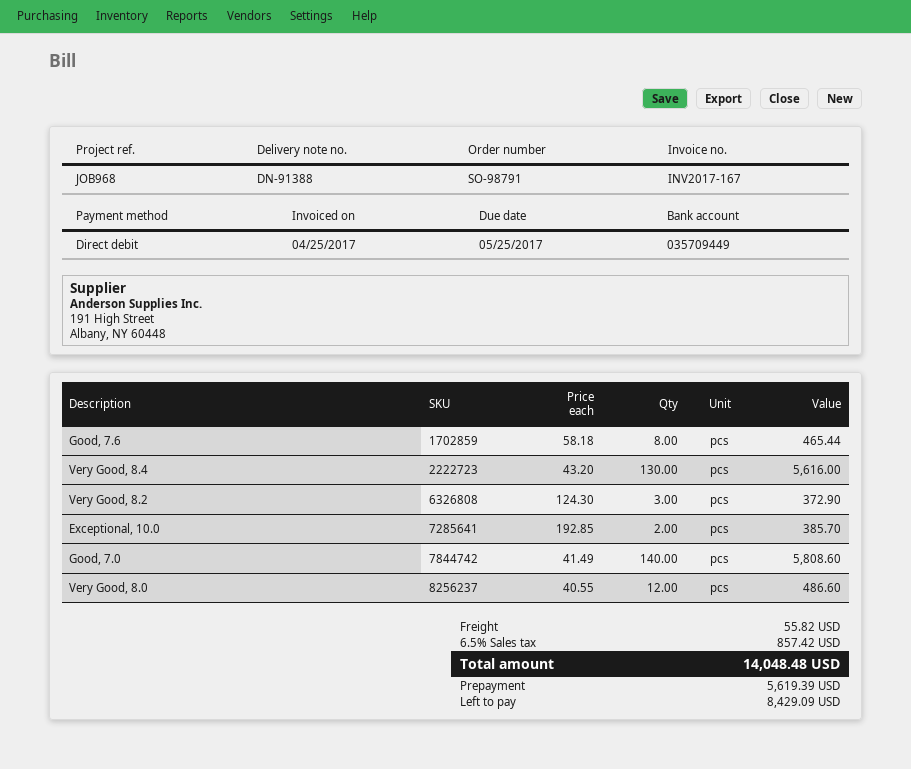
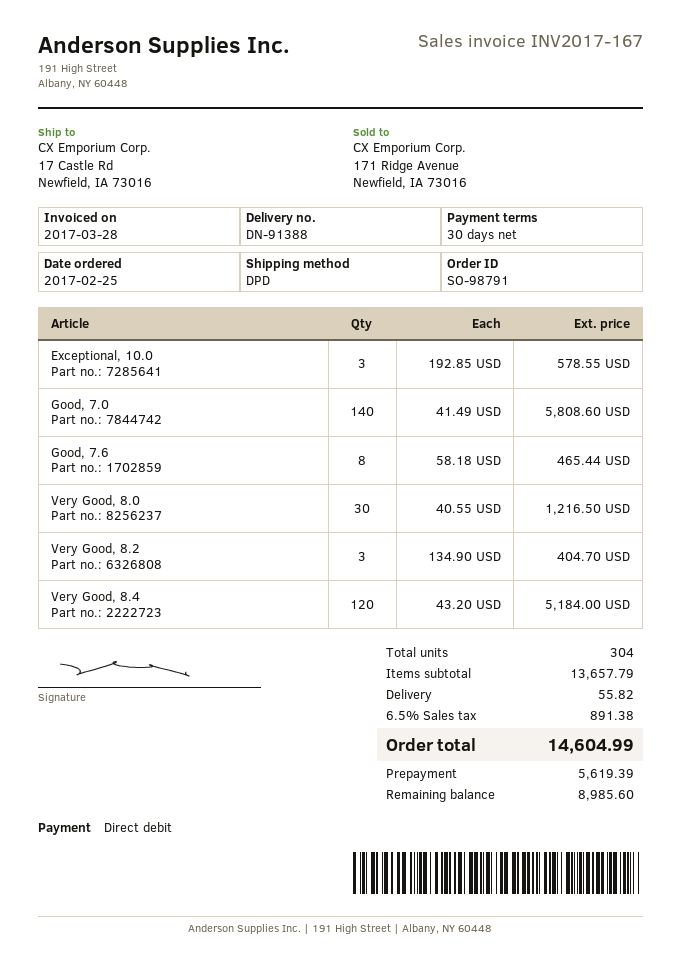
invoice date: 2017-04-25 -> 2017-03-28
Very Good, 8.4: 130 x 43.20 = 5616.00 -> 120 x 43.20 = 5184.00
Very Good, 8.2: 3 x 124.30 = 372.90 -> 3 x 134.90 = 404.70
Exceptional, 10.0: 2 x 192.85 = 385.70 -> 3 x 192.85 = 578.55
Very Good, 8.0: 12 x 40.55 = 486.60 -> 30 x 40.55 = 1216.50
tax: 6.5% = 857.42 -> 6.5% = 891.38
total: 14048.48 -> 14604.99
balance: 8429.09 -> 8985.60

